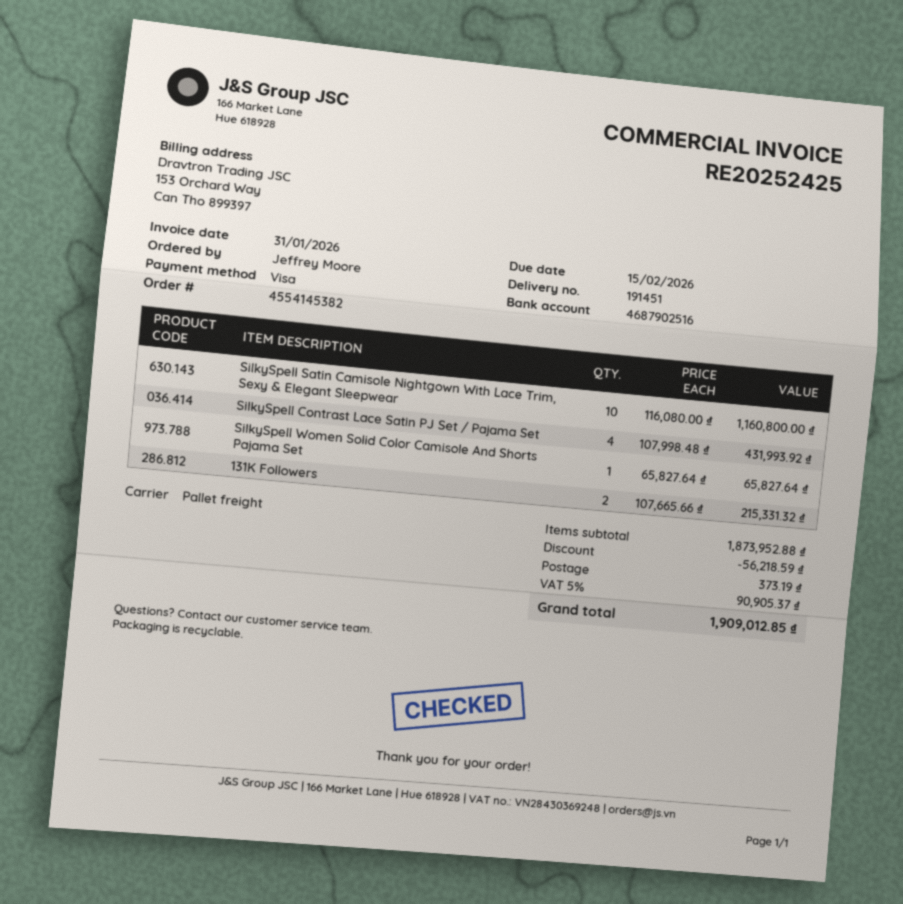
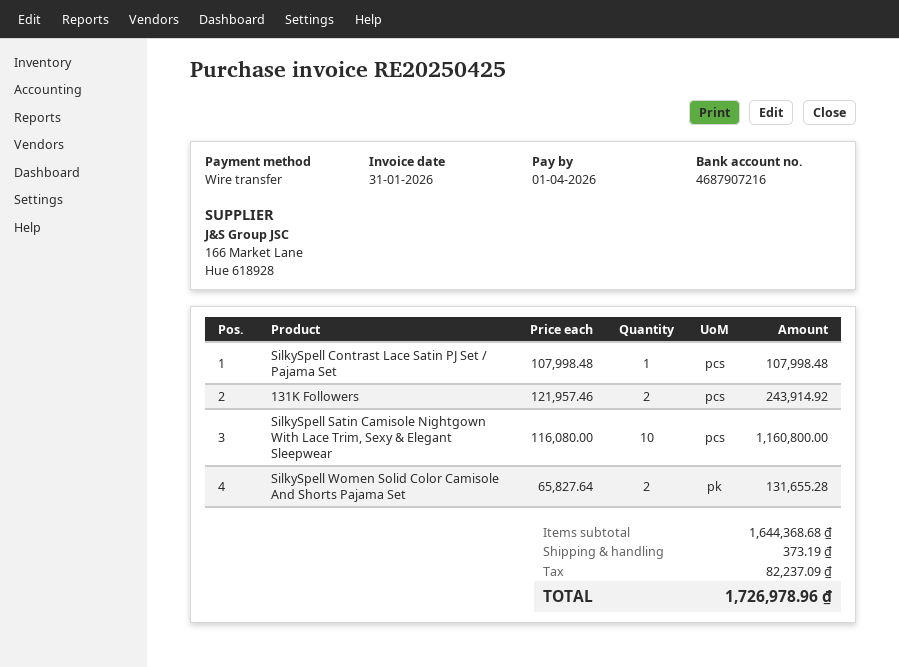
invoice number: RE20252425 -> RE20250425
due date: 2026-02-15 -> 2026-04-01
payment method: Visa -> bank transfer
bank account: 4687902516 -> 4687907216
SilkySpell Contrast Lace Satin PJ Set / Pajama Set: 4 x 107998.48 = 431993.92 -> 1 x 107998.48 = 107998.48
SilkySpell Women Solid Color Camisole And Shorts Pajama Set: 1 x 65827.64 = 65827.64 -> 2 x 65827.64 = 131655.28
131K Followers: 2 x 107665.66 = 215331.32 -> 2 x 121957.46 = 243914.92
subtotal: 1873952.88 -> 1644368.68
discount: 56218.59 -> none
tax: 90905.37 -> 82237.09
total: 1909012.85 -> 1726978.96

